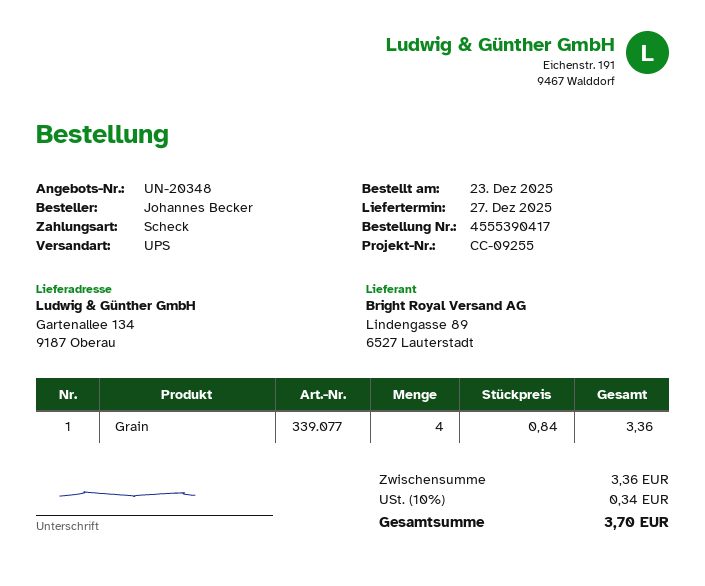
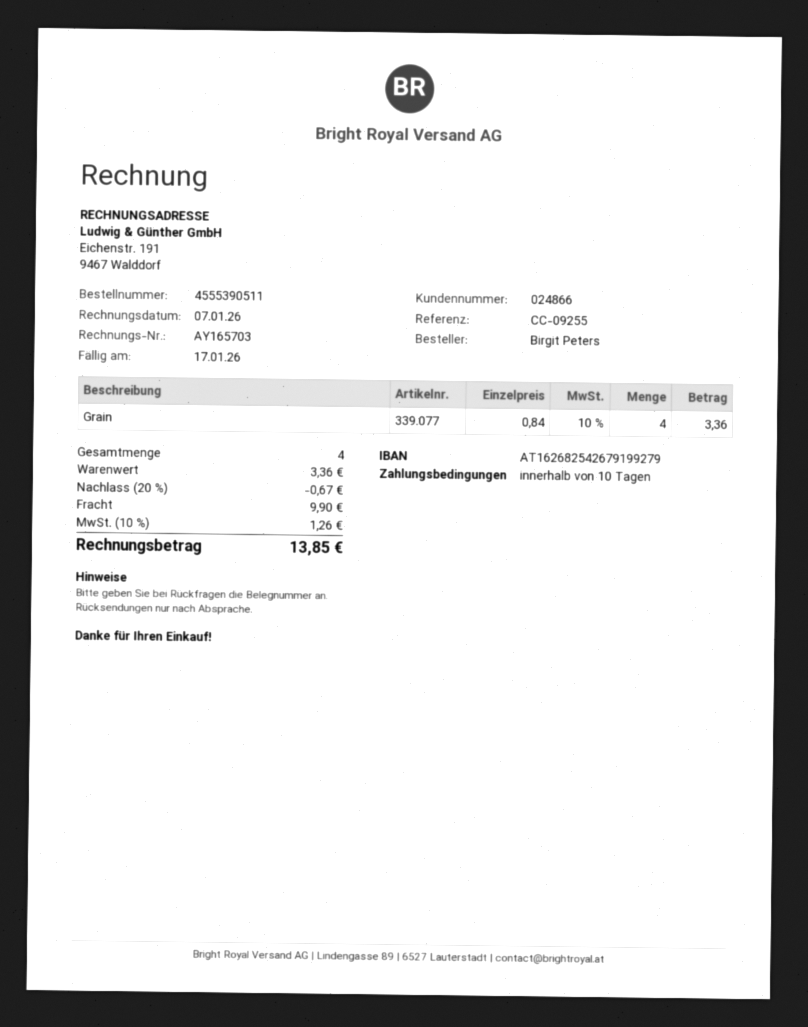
order number: 4555390417 -> 4555390511
ordered by: Johannes Becker -> Birgit Peters
discount: none -> 20% = 0.67
shipping: none -> 9.90
tax: 10% = 0.34 -> 10% = 1.26
total: 3.70 -> 13.85

